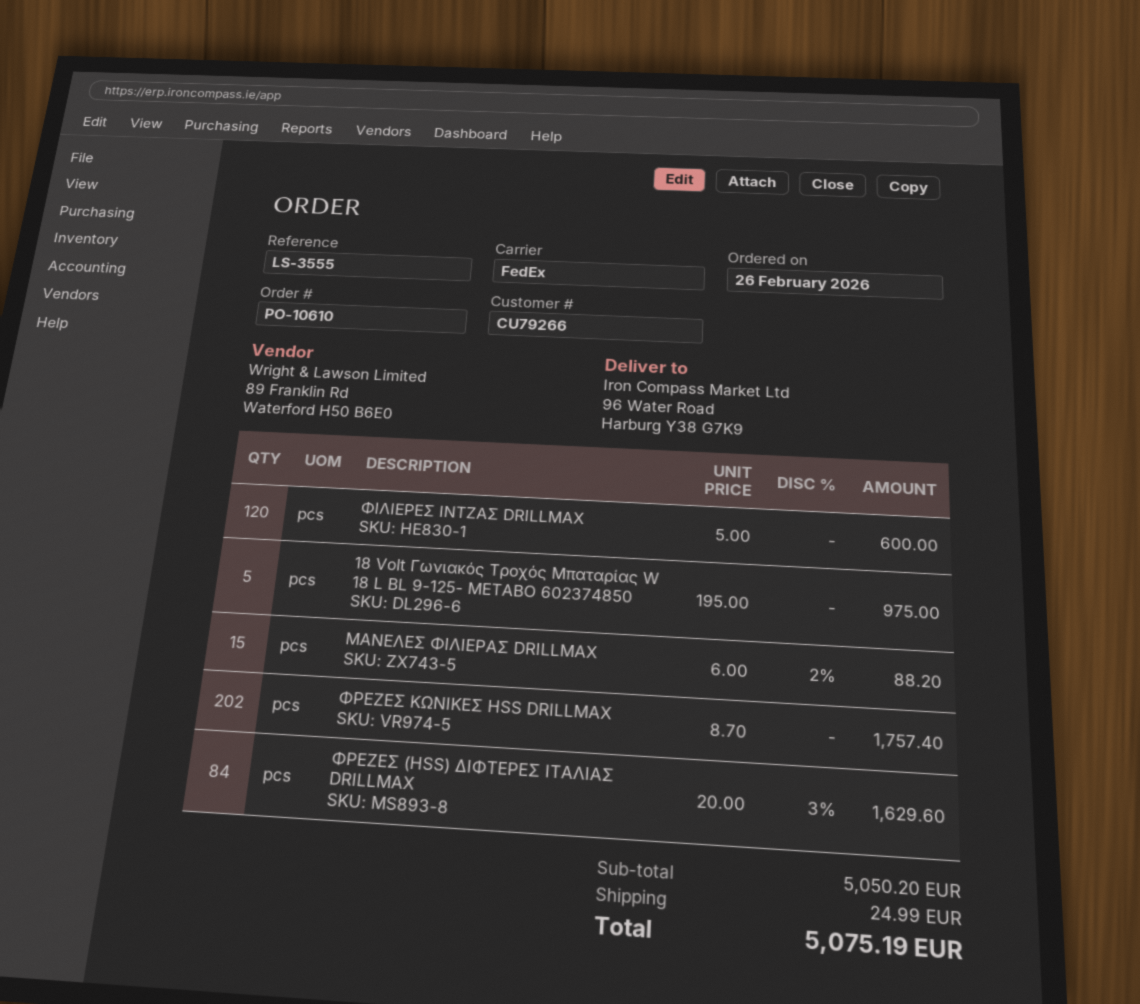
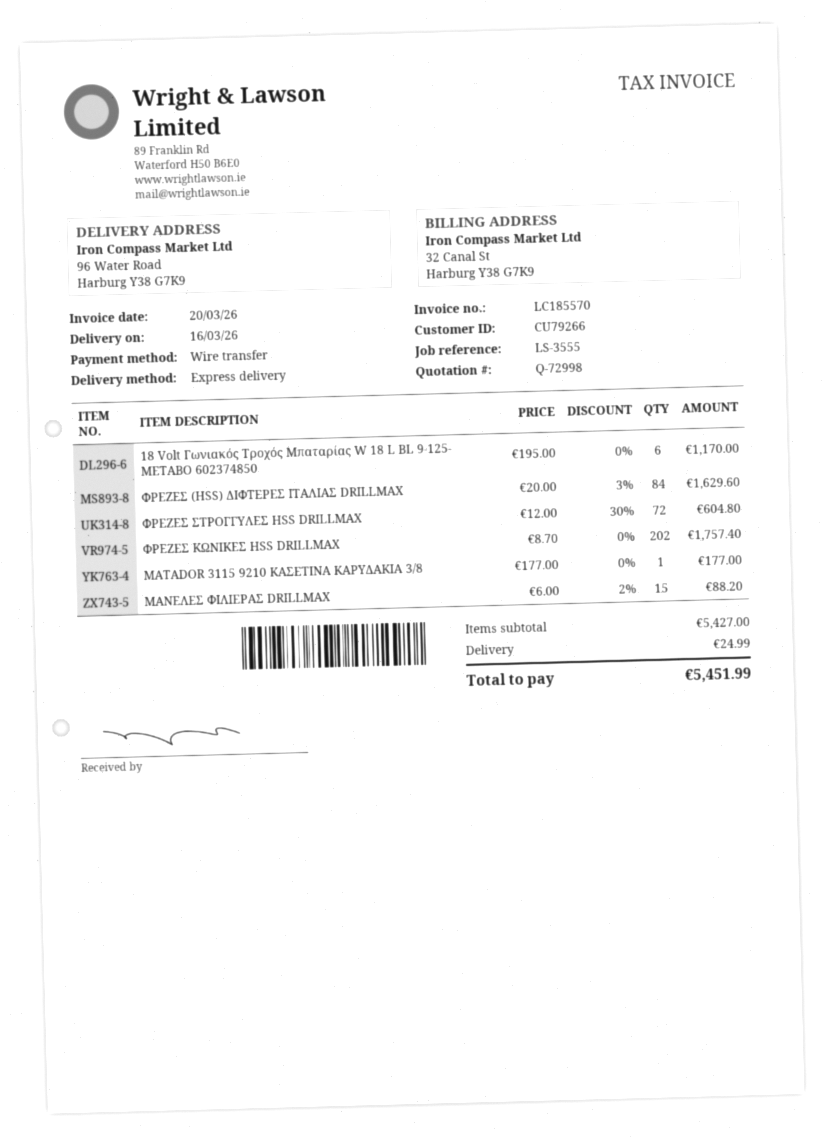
shipping method: FedEx -> express
ΦΙΛΙΕΡΕΣ ΙΝΤΖΑΣ DRILLMAX: 120 x 5.00 = 600.00 -> none
18 Volt Γωνιακός Τροχός Μπαταρίας W 18 L BL 9-125- METABO 602374850: 5 x 195.00 = 975.00 -> 6 x 195.00 = 1170.00
ΦΡΕΖΕΣ ΣΤΡΟΓΓΥΛΕΣ HSS DRILLMAX: none -> 72 x 12.00 - 30% = 604.80
MATADOR 3115 9210 ΚΑΣΕΤΙΝΑ ΚΑΡΥΔΑΚΙΑ 3/8: none -> 1 x 177.00 = 177.00
subtotal: 5050.20 -> 5427.00
total: 5075.19 -> 5451.99

